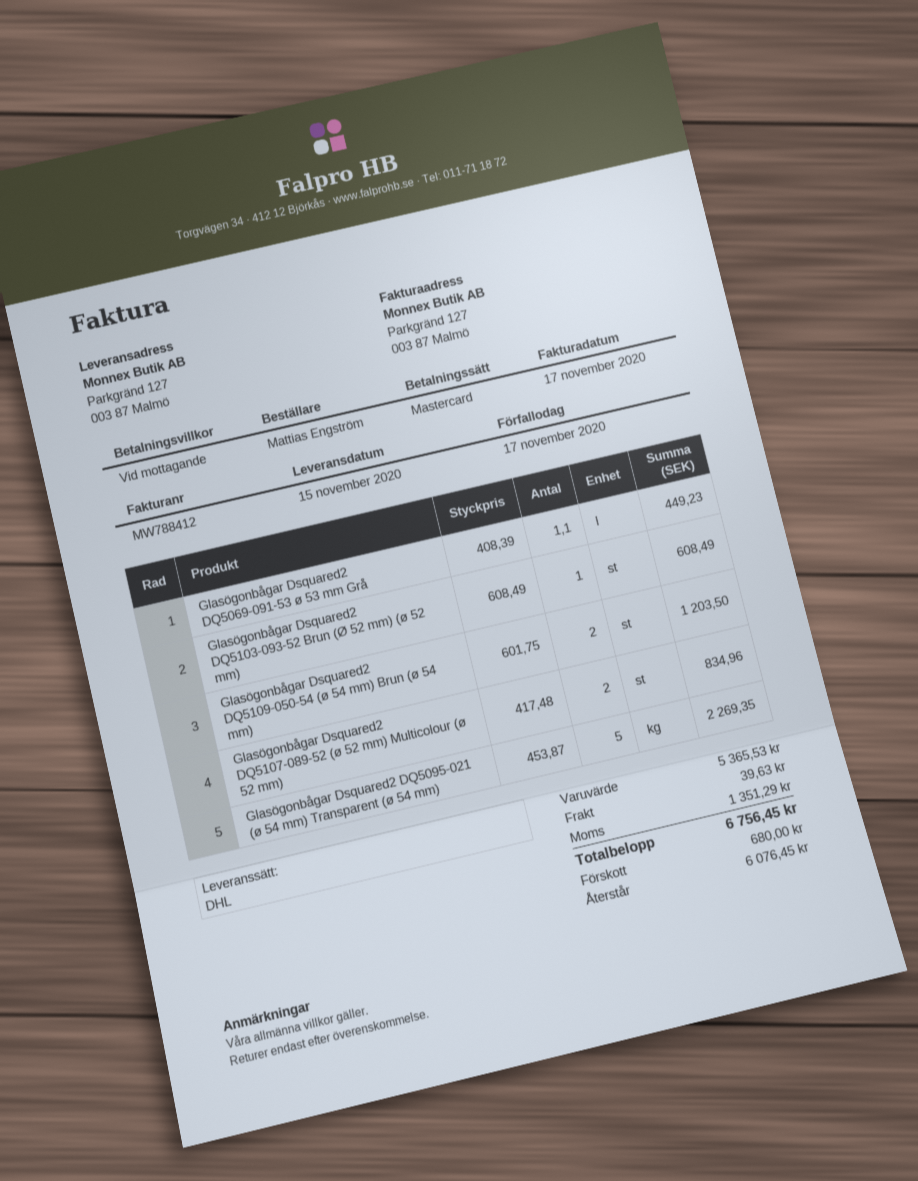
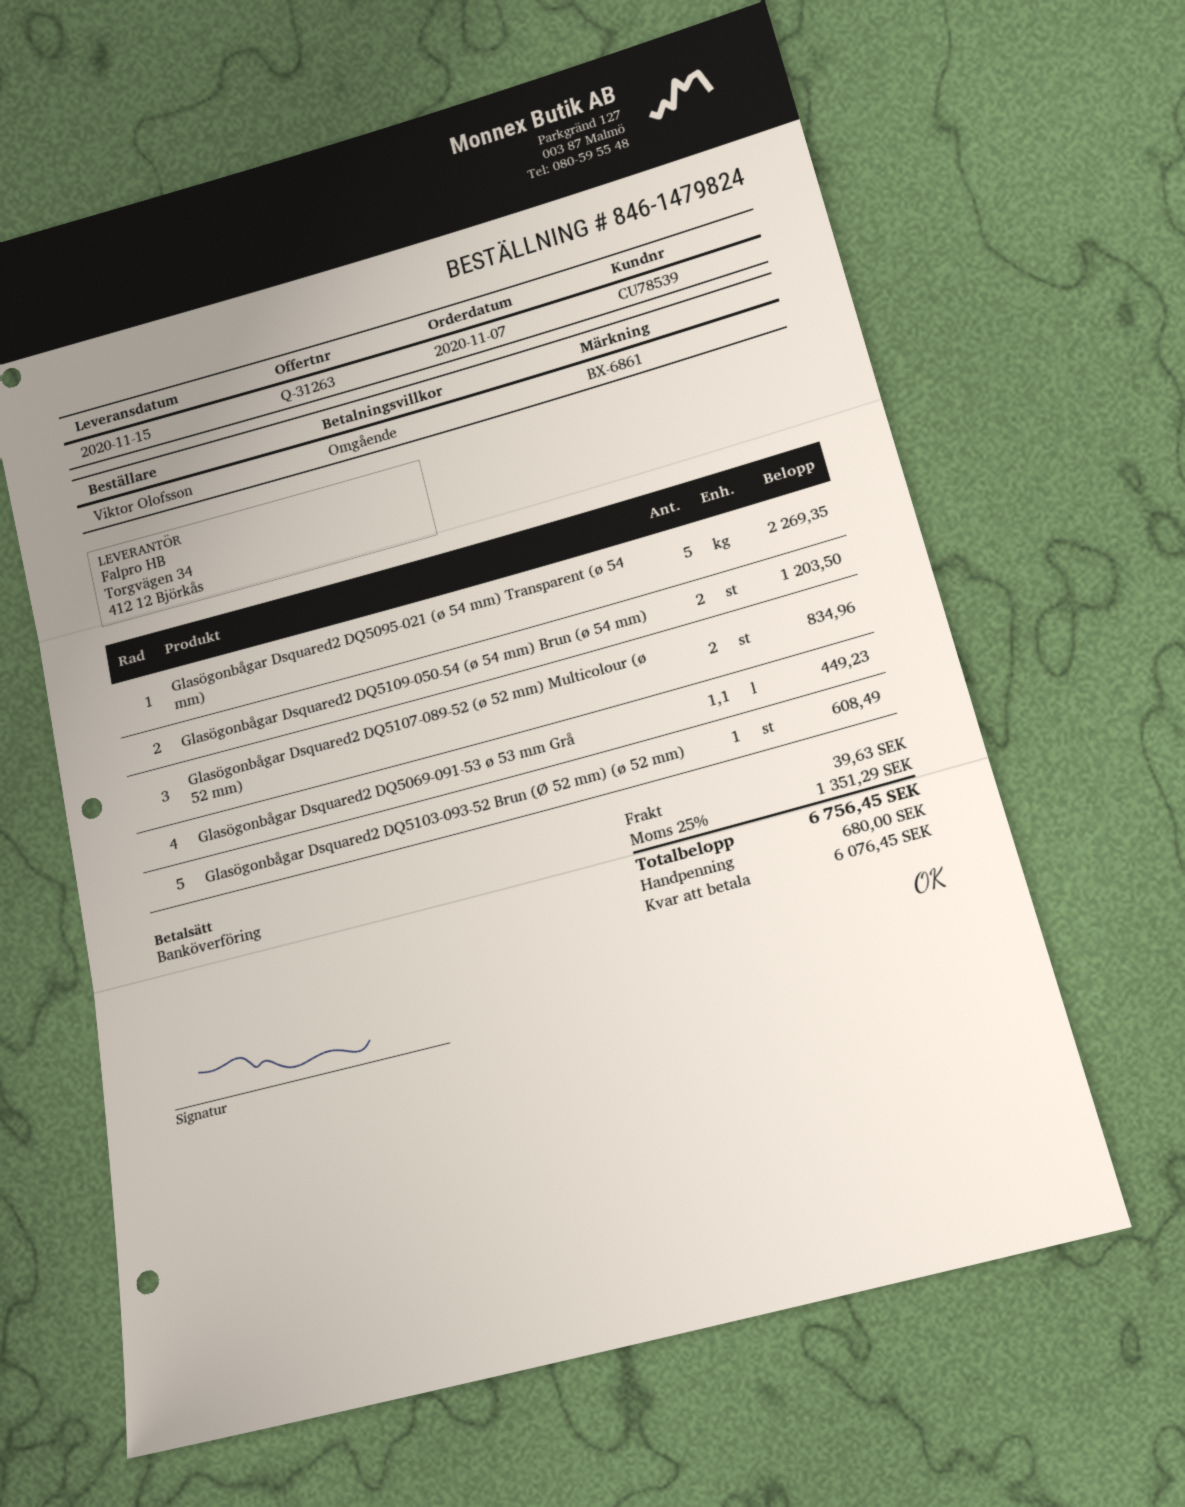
ordered by: Mattias Engström -> Viktor Olofsson
payment method: Mastercard -> bank transfer

